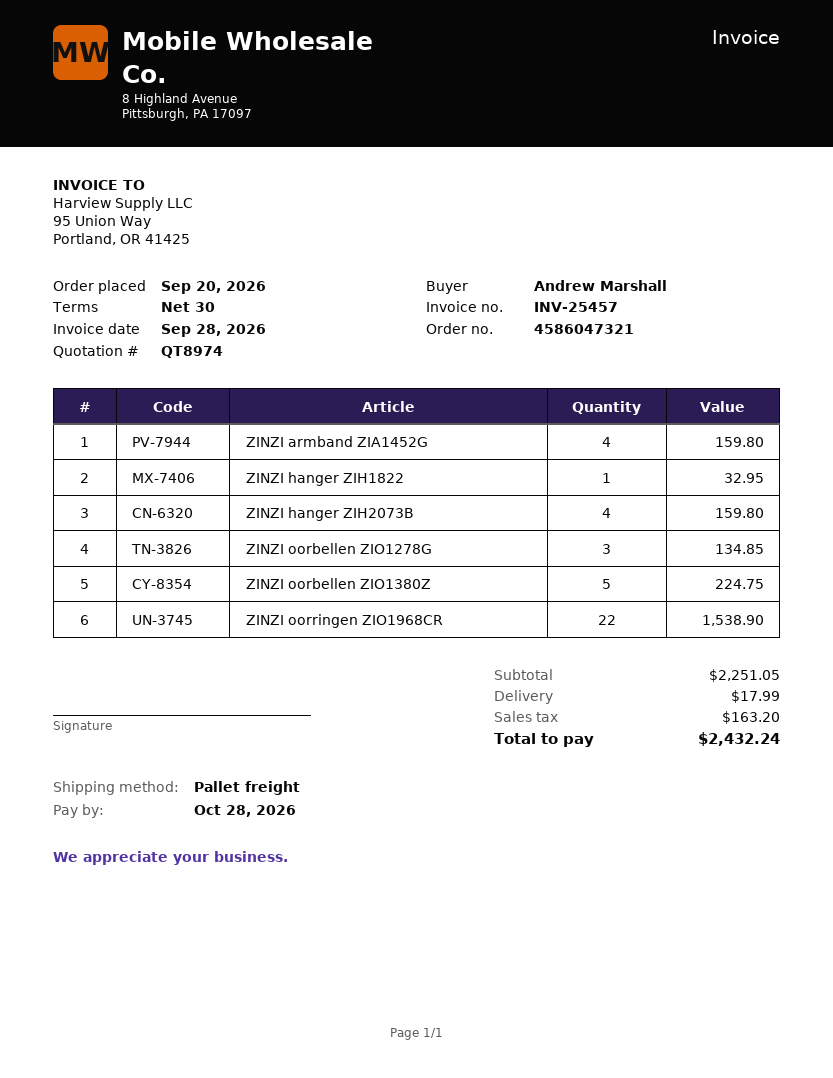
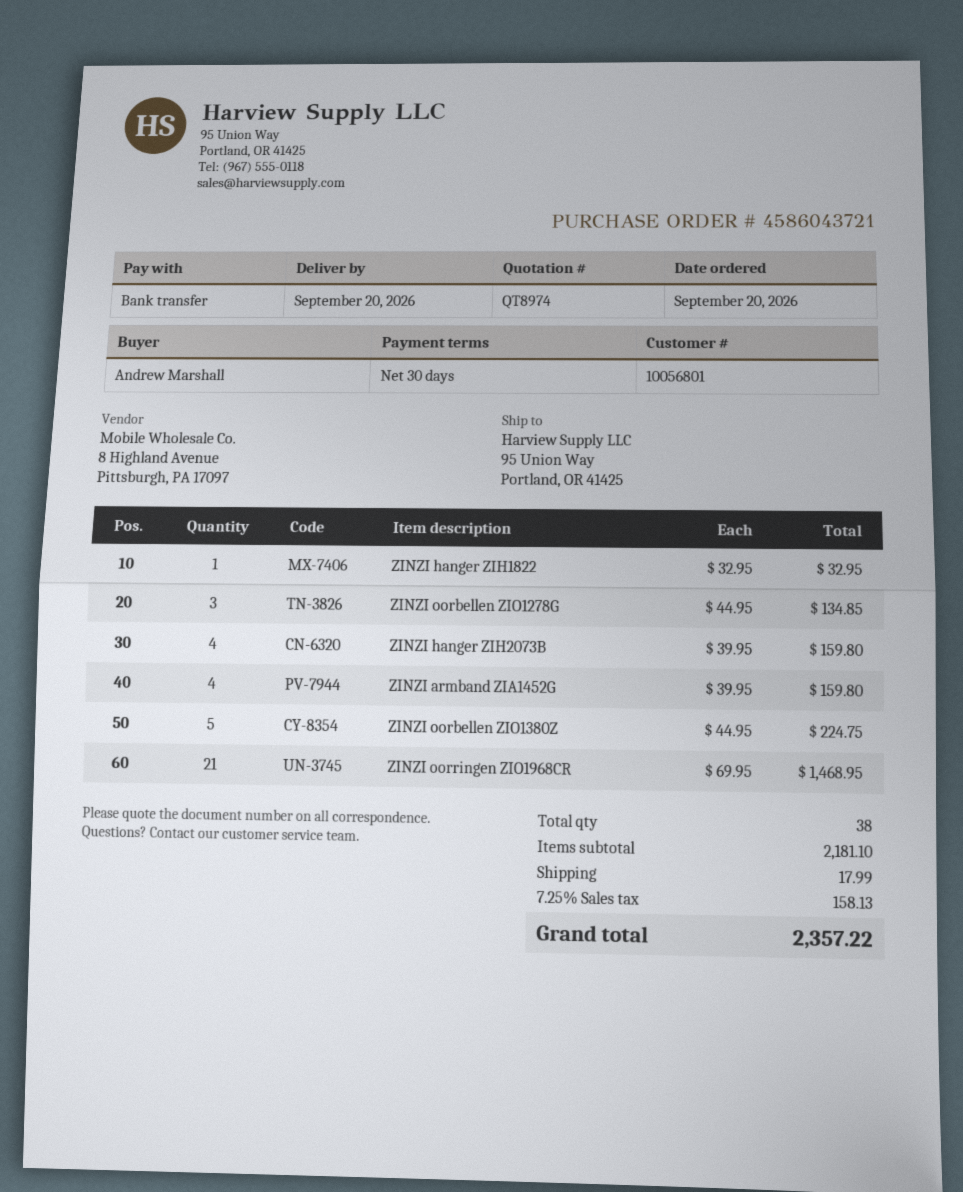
order number: 4586047321 -> 4586043721
ZINZI oorringen ZIO1968CR: 22 for 1538.90 -> 21 for 1468.95
subtotal: 2251.05 -> 2181.10
tax: 163.20 -> 158.13
total: 2432.24 -> 2357.22

